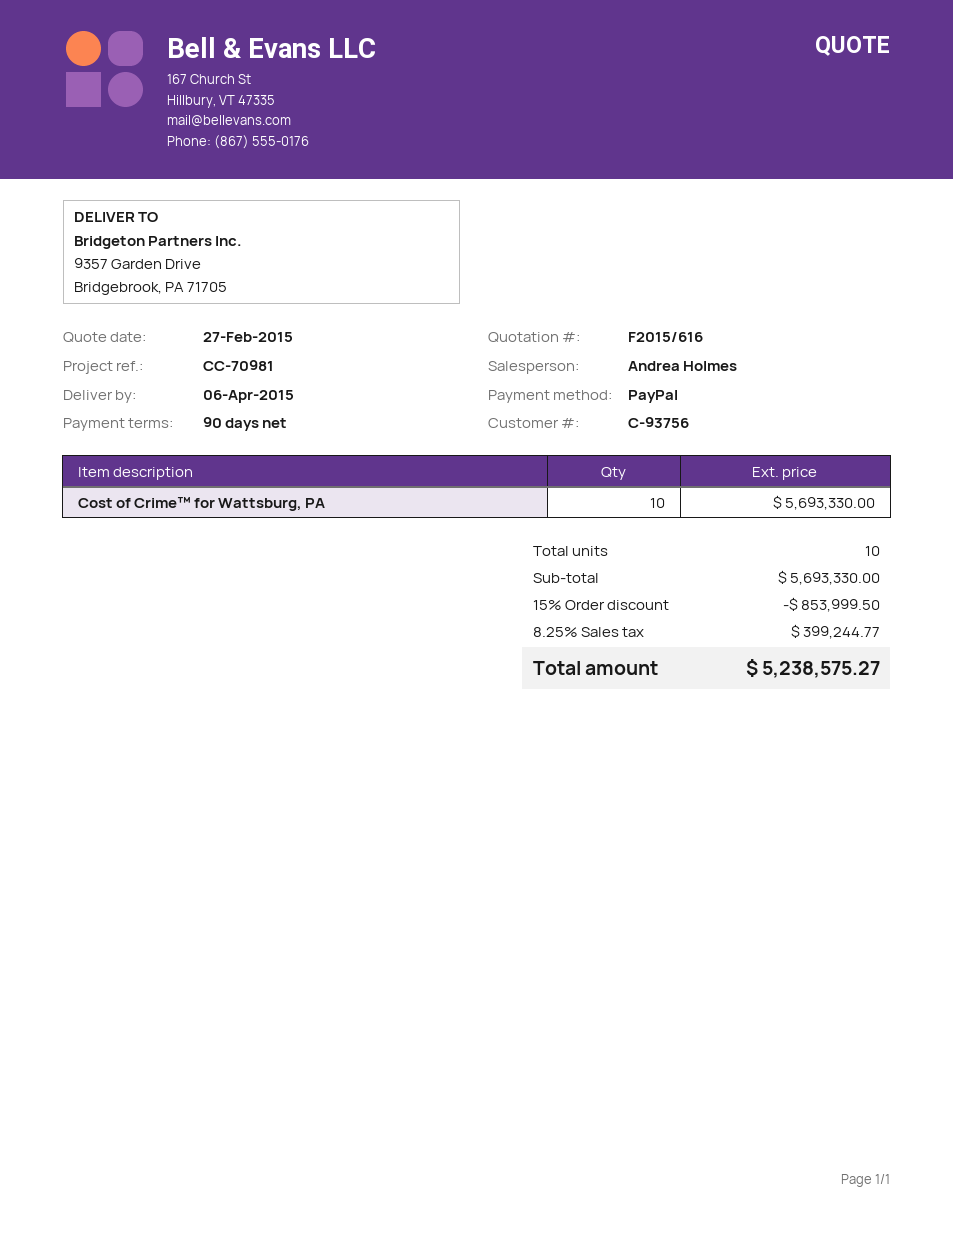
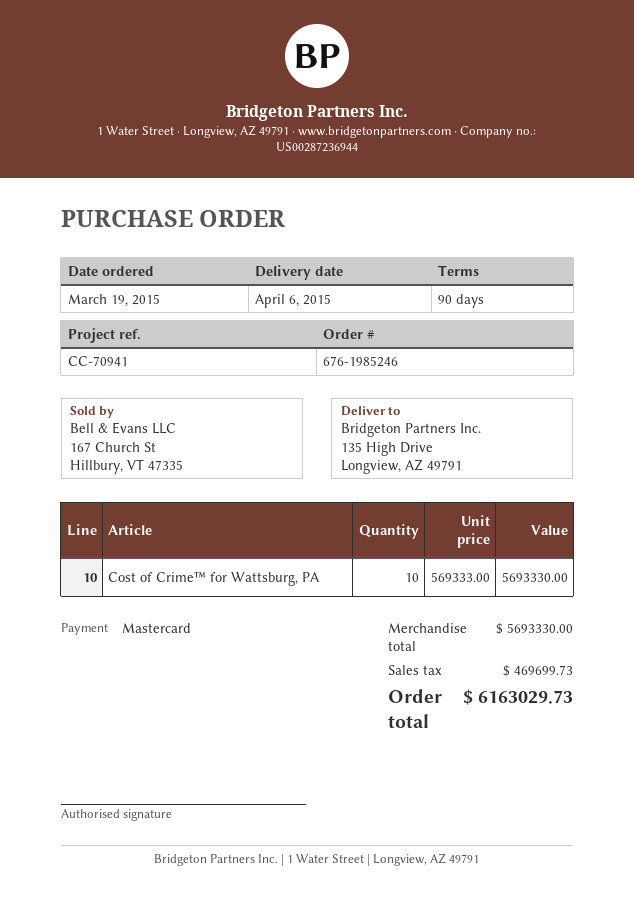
reference: CC-70981 -> CC-70941
payment method: PayPal -> Mastercard
ship to: 9357 Garden Drive, Bridgebrook, PA 71705 -> 135 High Drive, Longview, AZ 49791
discount: 15% = 853999.50 -> none
tax: 399244.77 -> 469699.73
total: 5238575.27 -> 6163029.73

